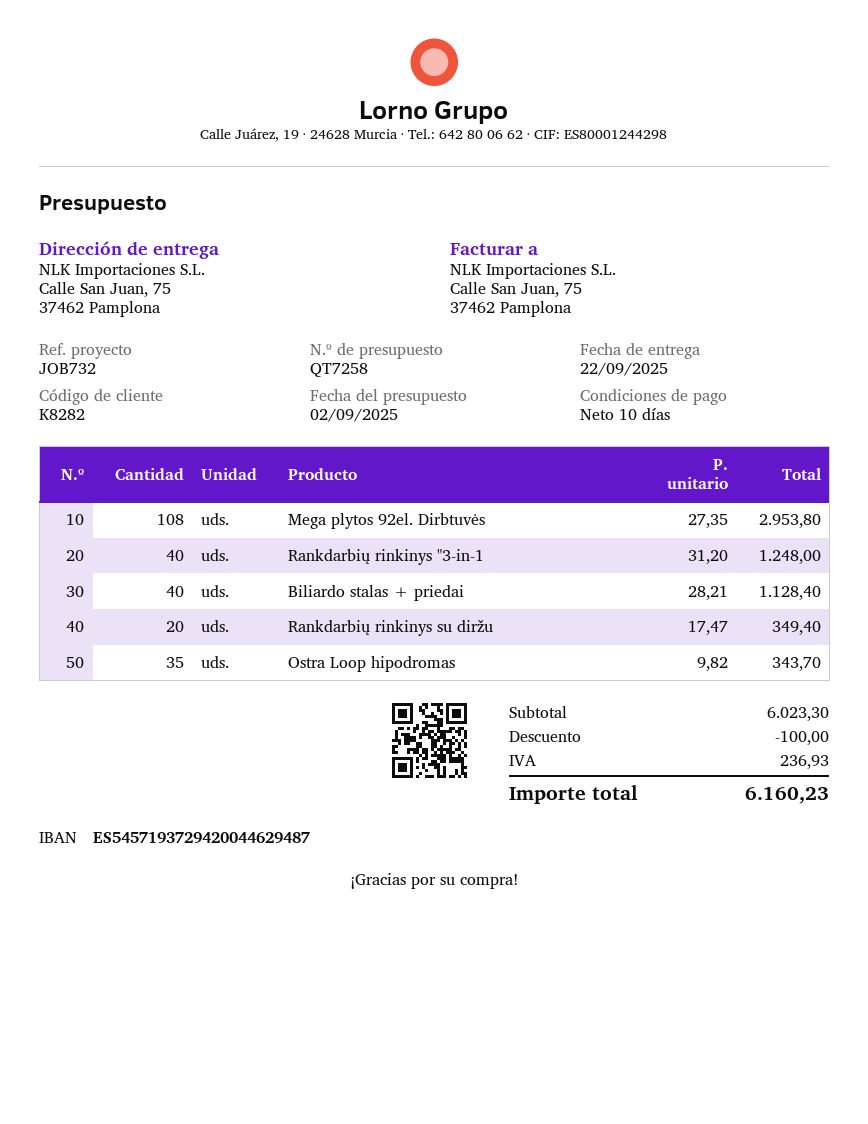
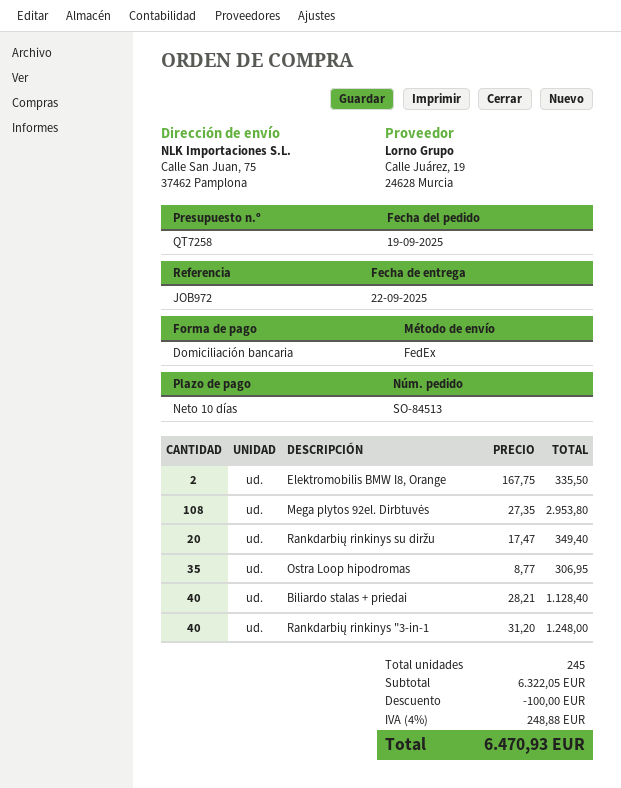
reference: JOB732 -> JOB972
Ostra Loop hipodromas: 35 x 9.82 = 343.70 -> 35 x 8.77 = 306.95
Elektromobilis BMW I8, Orange: none -> 2 x 167.75 = 335.50
subtotal: 6023.30 -> 6322.05
tax: 236.93 -> 248.88
total: 6160.23 -> 6470.93

